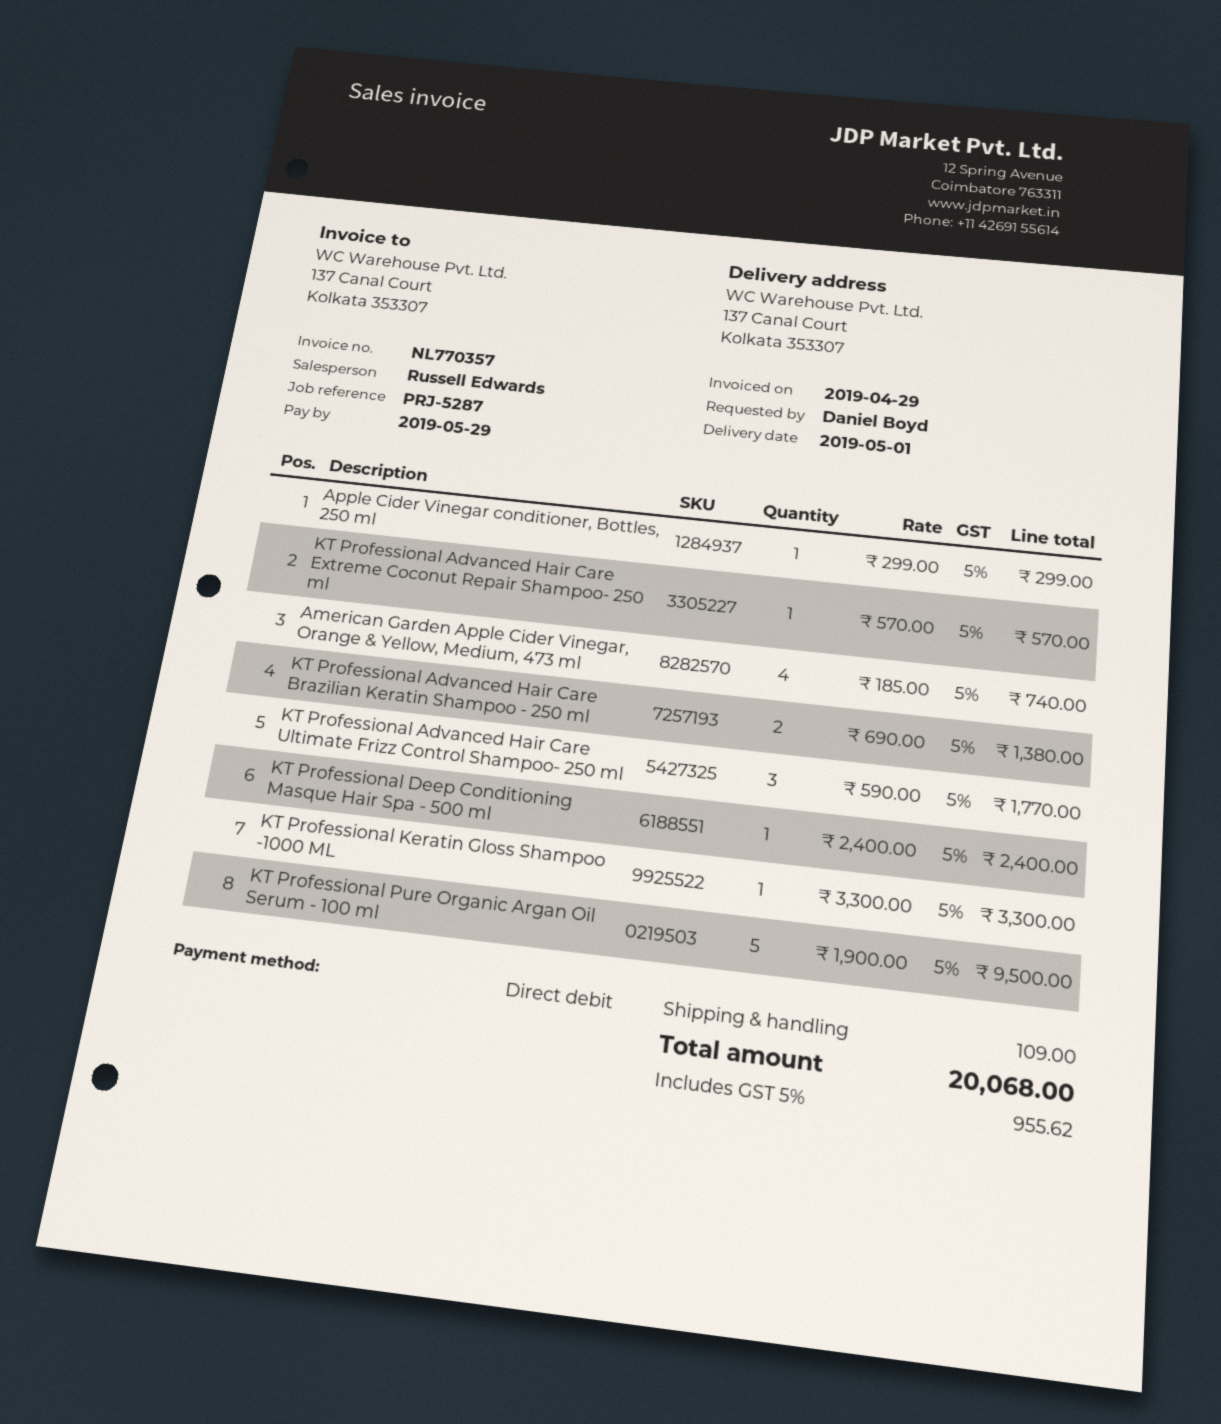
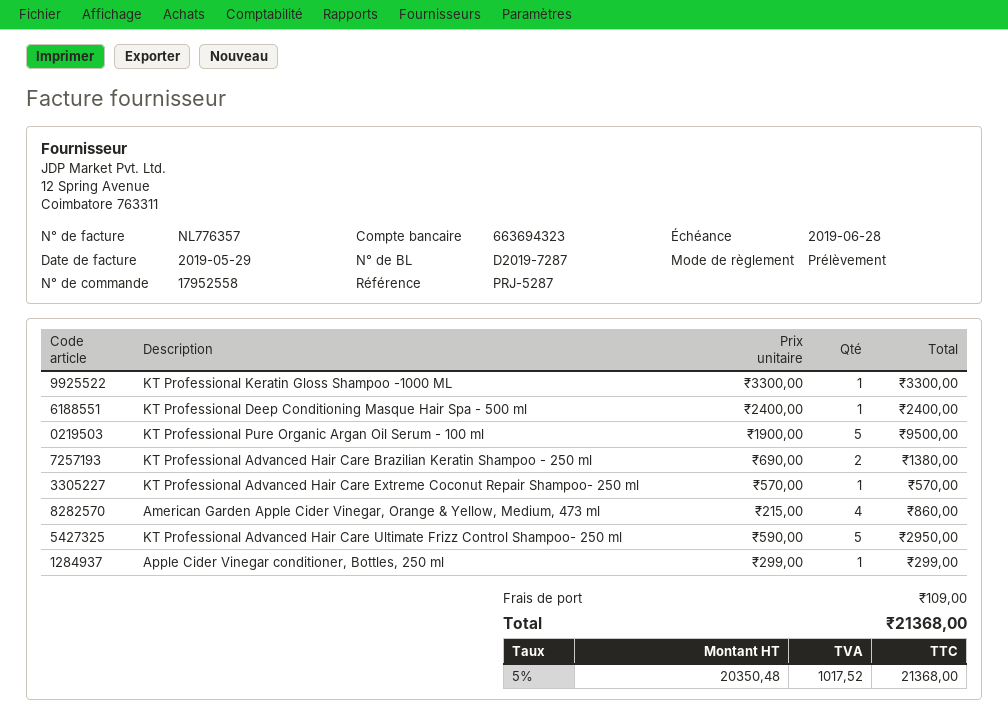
invoice number: NL770357 -> NL776357
invoice date: 2019-04-29 -> 2019-05-29
due date: 2019-05-29 -> 2019-06-28
American Garden Apple Cider Vinegar, Orange & Yellow, Medium, 473 ml: 4 x 185.00 = 740.00 -> 4 x 215.00 = 860.00
KT Professional Advanced Hair Care Ultimate Frizz Control Shampoo- 250 ml: 3 x 590.00 = 1770.00 -> 5 x 590.00 = 2950.00
tax: 5% = 955.62 -> 5% = 1017.52
total: 20068.00 -> 21368.00

